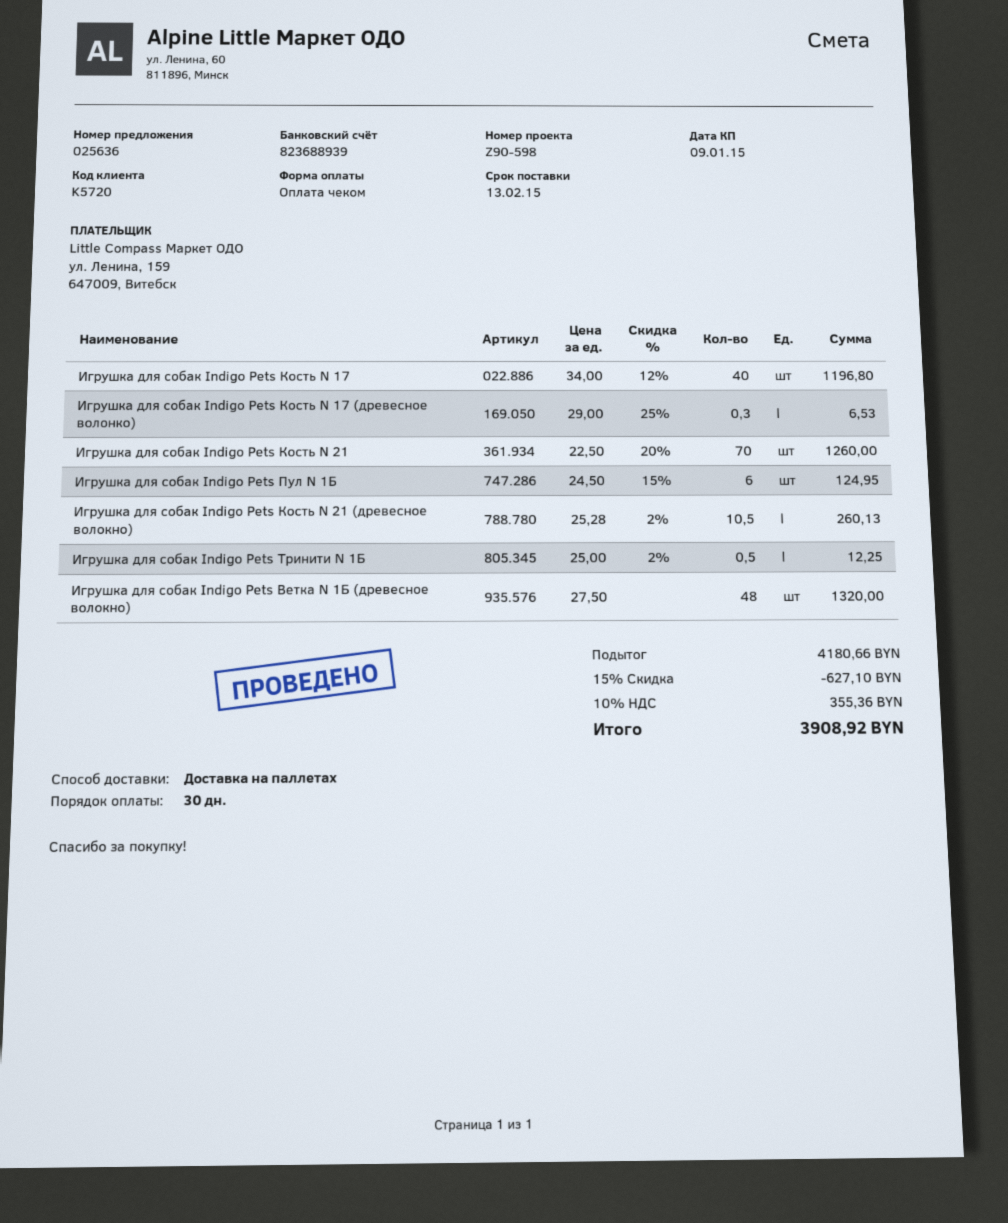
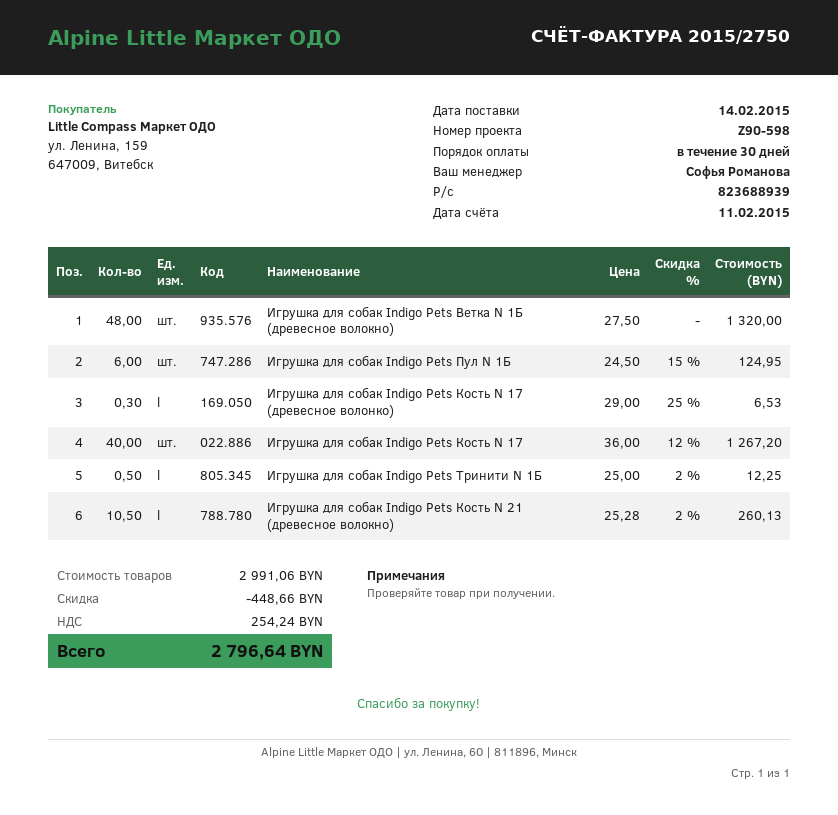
delivery date: 2015-02-13 -> 2015-02-14
Игрушка для собак Indigo Pets Кость N 17: 40 x 34.00 - 12% = 1196.80 -> 40 x 36.00 - 12% = 1267.20
Игрушка для собак Indigo Pets Кость N 21: 70 x 22.50 - 20% = 1260.00 -> none
subtotal: 4180.66 -> 2991.06
discount: 627.10 -> 448.66
tax: 355.36 -> 254.24
total: 3908.92 -> 2796.64

